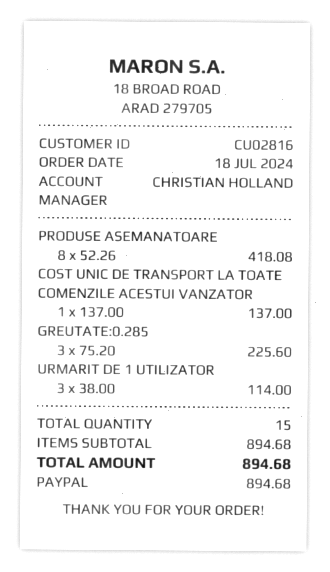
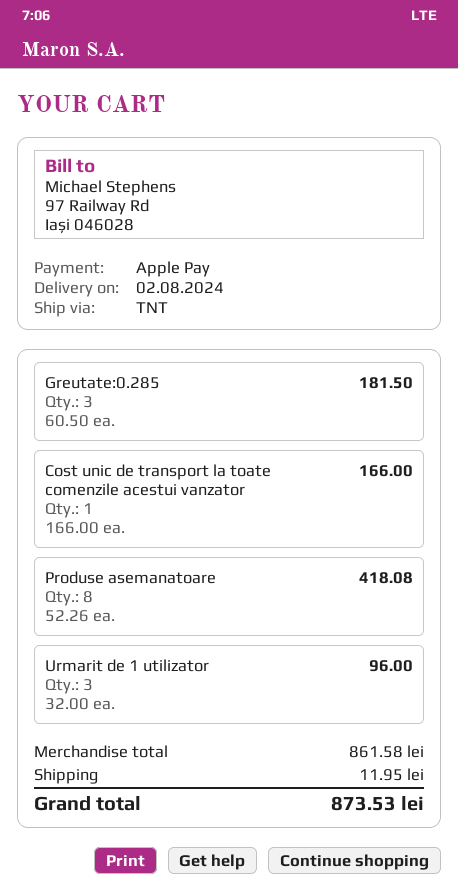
payment method: PayPal -> Apple Pay
COST UNIC DE TRANSPORT LA TOATE COMENZILE ACESTUI VANZATOR: 1 x 137.00 = 137.00 -> 1 x 166.00 = 166.00
GREUTATE:0.285: 3 x 75.20 = 225.60 -> 3 x 60.50 = 181.50
URMARIT DE 1 UTILIZATOR: 3 x 38.00 = 114.00 -> 3 x 32.00 = 96.00
subtotal: 894.68 -> 861.58
shipping: none -> 11.95
total: 894.68 -> 873.53

